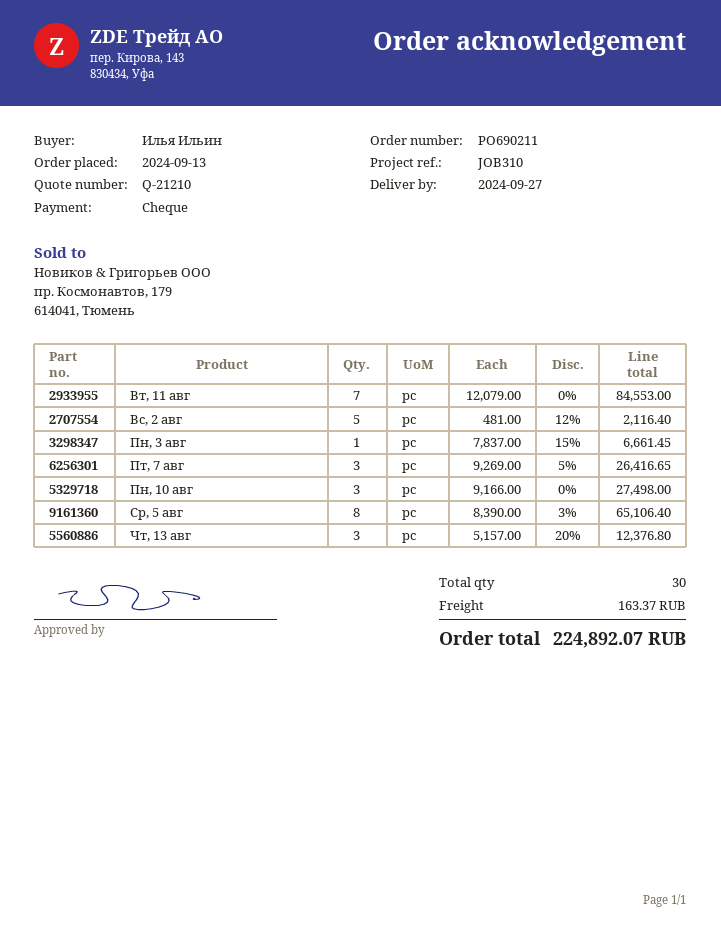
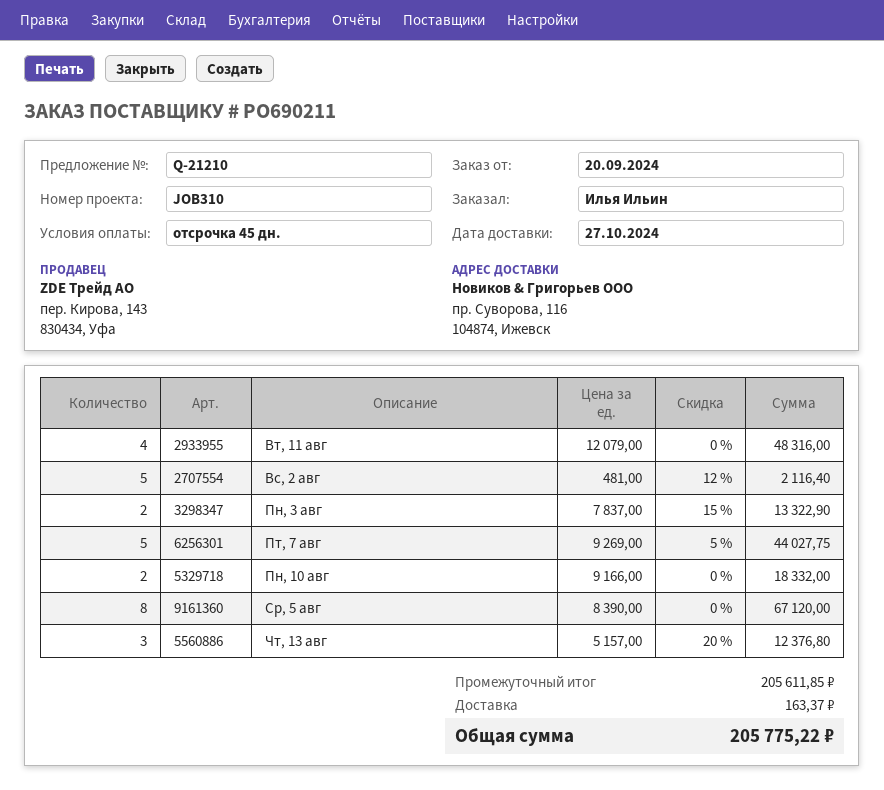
order date: 2024-09-13 -> 2024-09-20
delivery date: 2024-09-27 -> 2024-10-27
Вт, 11 авг: 7 x 12079.00 = 84553.00 -> 4 x 12079.00 = 48316.00
Пн, 3 авг: 1 x 7837.00 - 15% = 6661.45 -> 2 x 7837.00 - 15% = 13322.90
Пт, 7 авг: 3 x 9269.00 - 5% = 26416.65 -> 5 x 9269.00 - 5% = 44027.75
Пн, 10 авг: 3 x 9166.00 = 27498.00 -> 2 x 9166.00 = 18332.00
Ср, 5 авг: 8 x 8390.00 - 3% = 65106.40 -> 8 x 8390.00 = 67120.00
total: 224892.07 -> 205775.22

